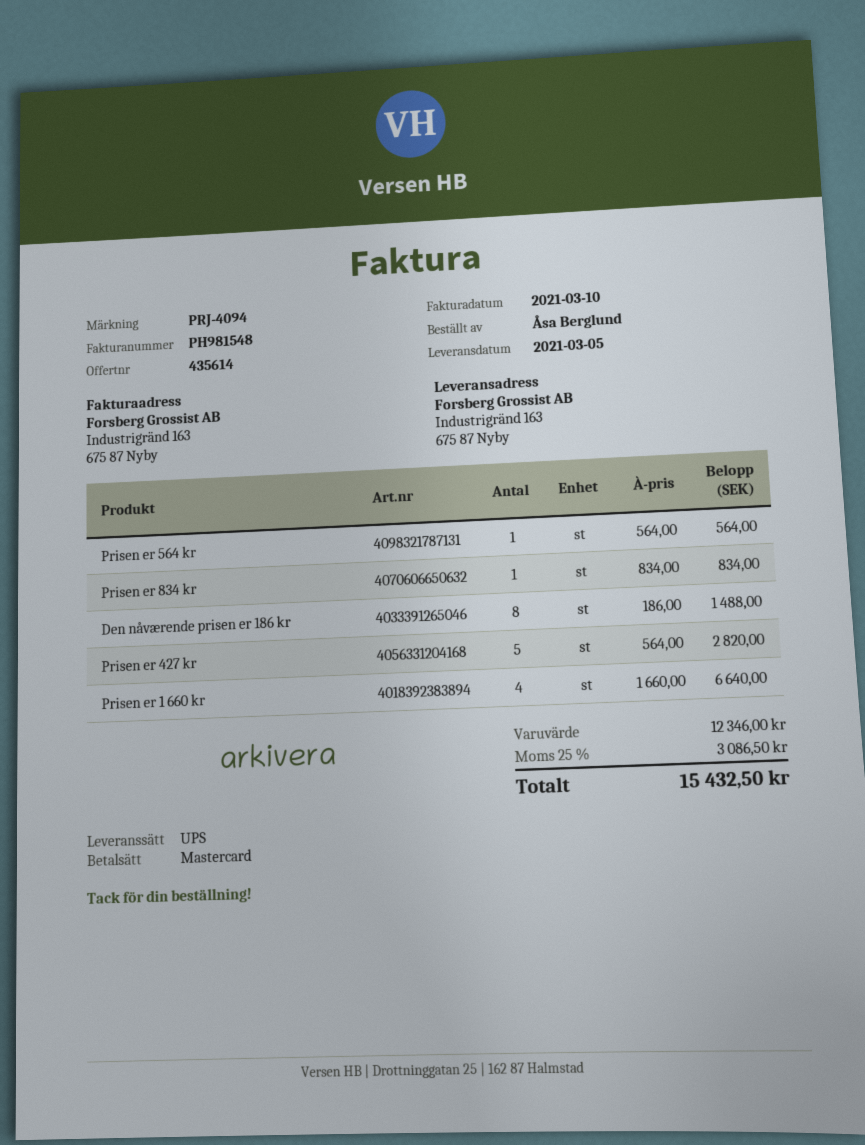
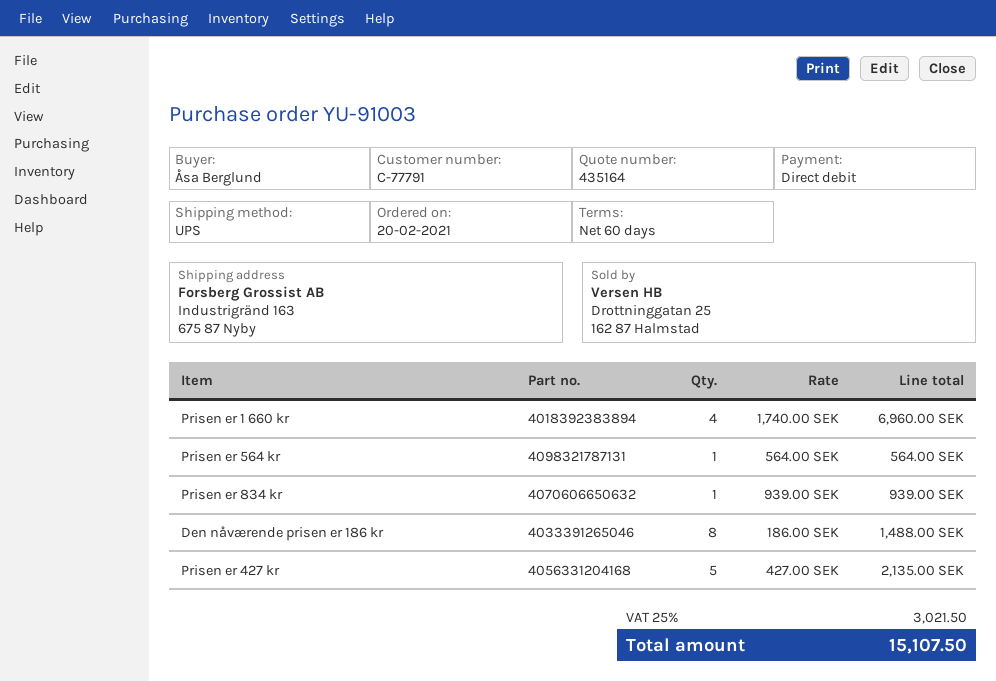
quote number: 435614 -> 435164
payment method: Mastercard -> direct debit
Prisen er 834 kr: 1 x 834.00 = 834.00 -> 1 x 939.00 = 939.00
Prisen er 427 kr: 5 x 564.00 = 2820.00 -> 5 x 427.00 = 2135.00
Prisen er 1 660 kr: 4 x 1660.00 = 6640.00 -> 4 x 1740.00 = 6960.00
tax: 25% = 3086.50 -> 25% = 3021.50
total: 15432.50 -> 15107.50

